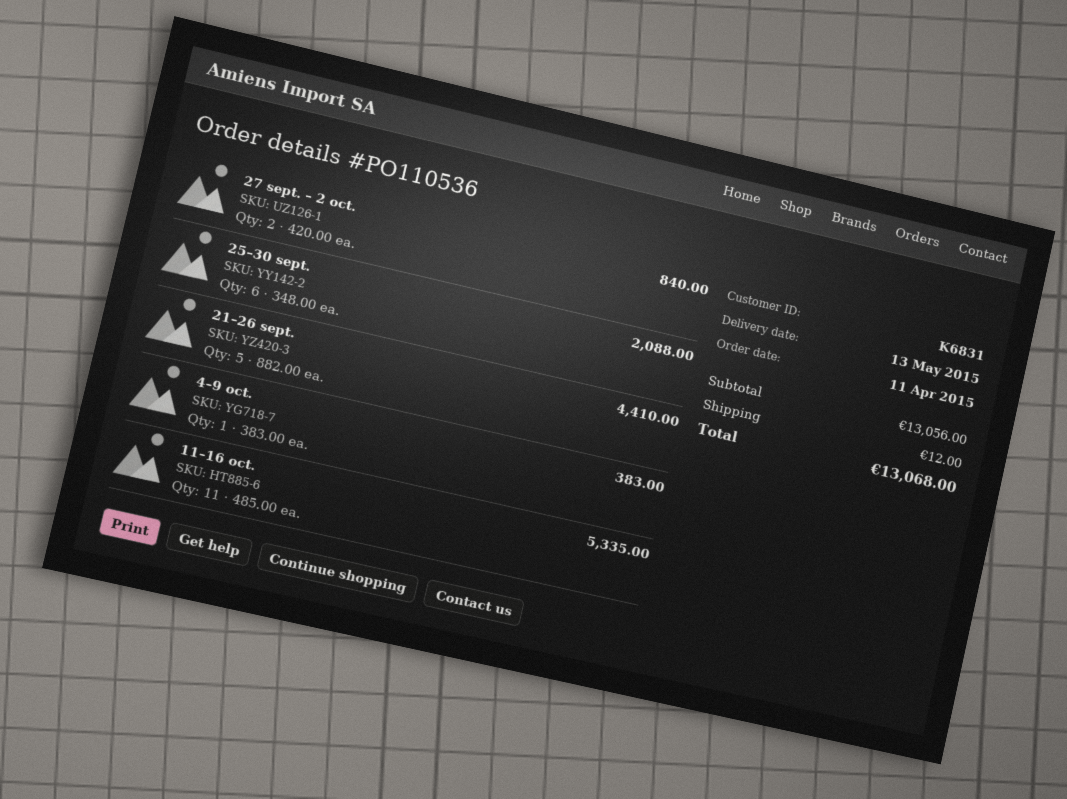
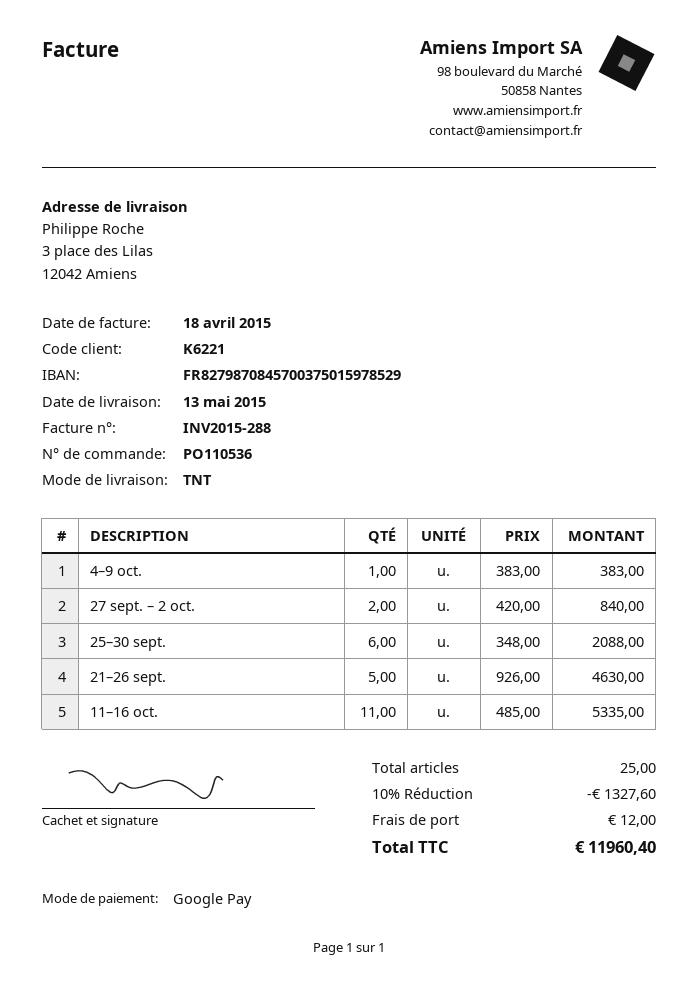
customer number: K6831 -> K6221
21–26 sept.: 5 x 882.00 = 4410.00 -> 5 x 926.00 = 4630.00
discount: none -> 10% = 1327.60
total: 13068.00 -> 11960.40

